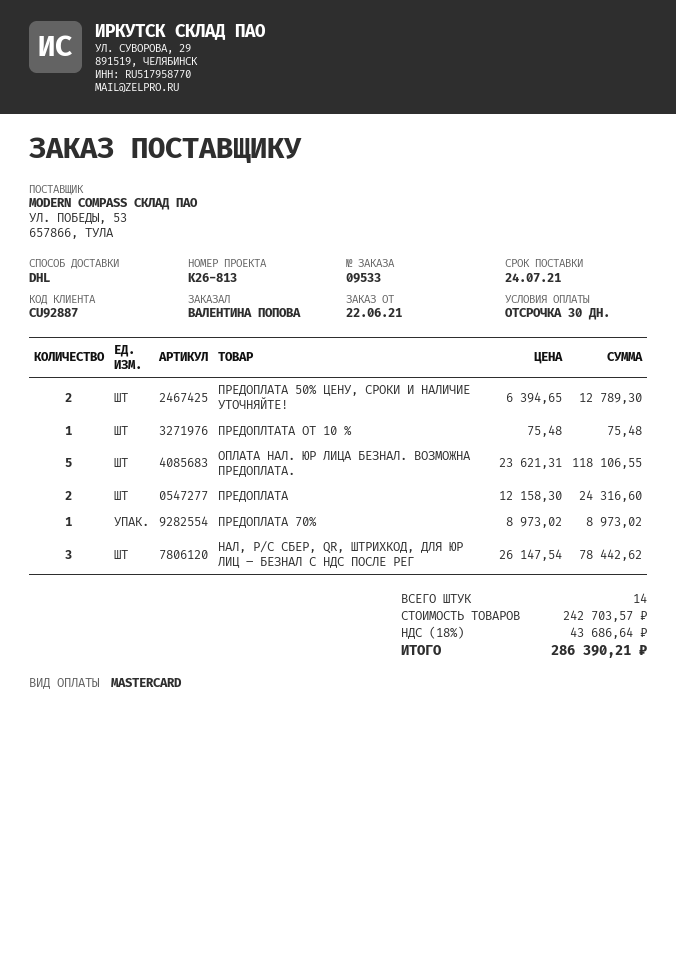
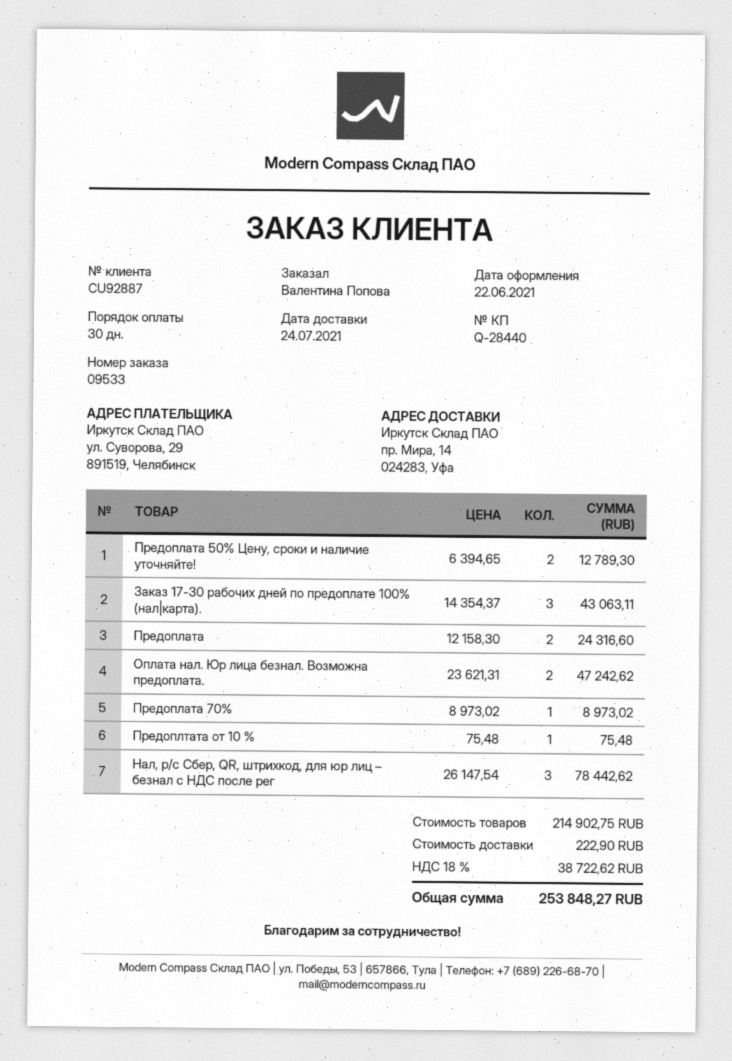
ОПЛАТА НАЛ. ЮР ЛИЦА БЕЗНАЛ. ВОЗМОЖНА ПРЕДОПЛАТА.: 5 x 23621.31 = 118106.55 -> 2 x 23621.31 = 47242.62
Заказ 17-30 рабочих дней по предоплате 100% (нал|карта).: none -> 3 x 14354.37 = 43063.11
subtotal: 242703.57 -> 214902.75
shipping: none -> 222.90
tax: 18% = 43686.64 -> 18% = 38722.62
total: 286390.21 -> 253848.27

